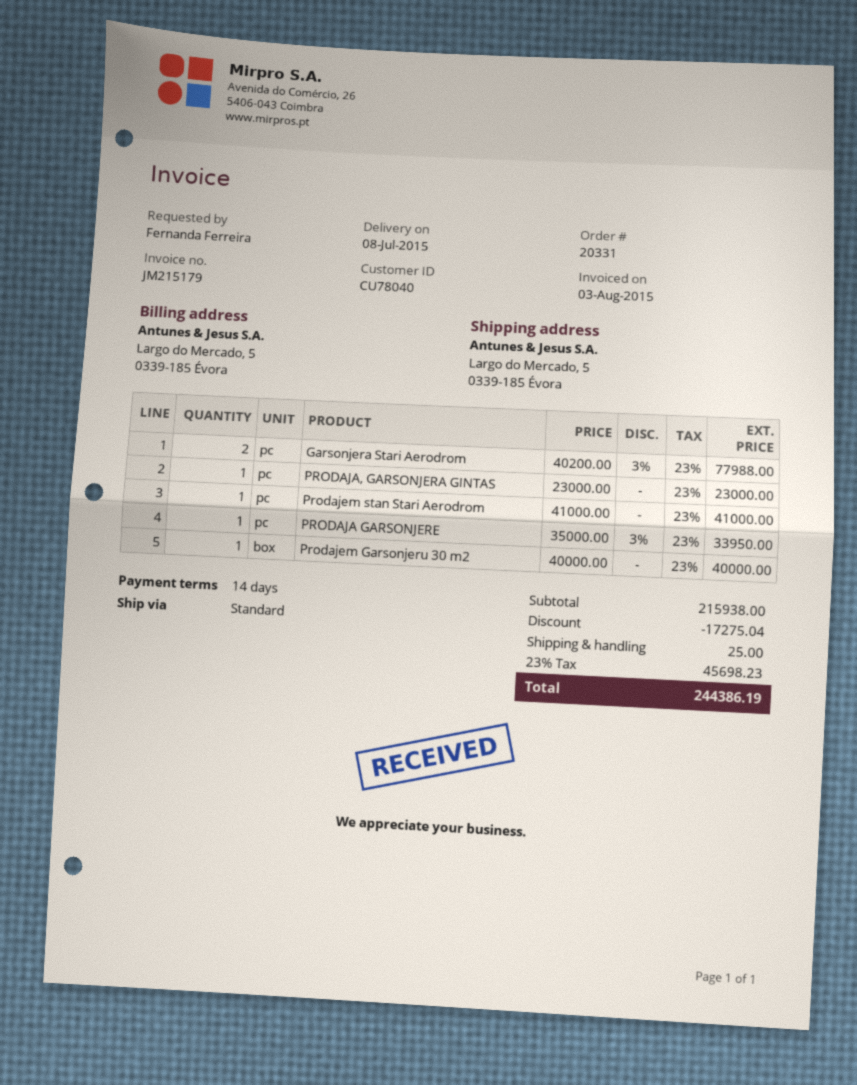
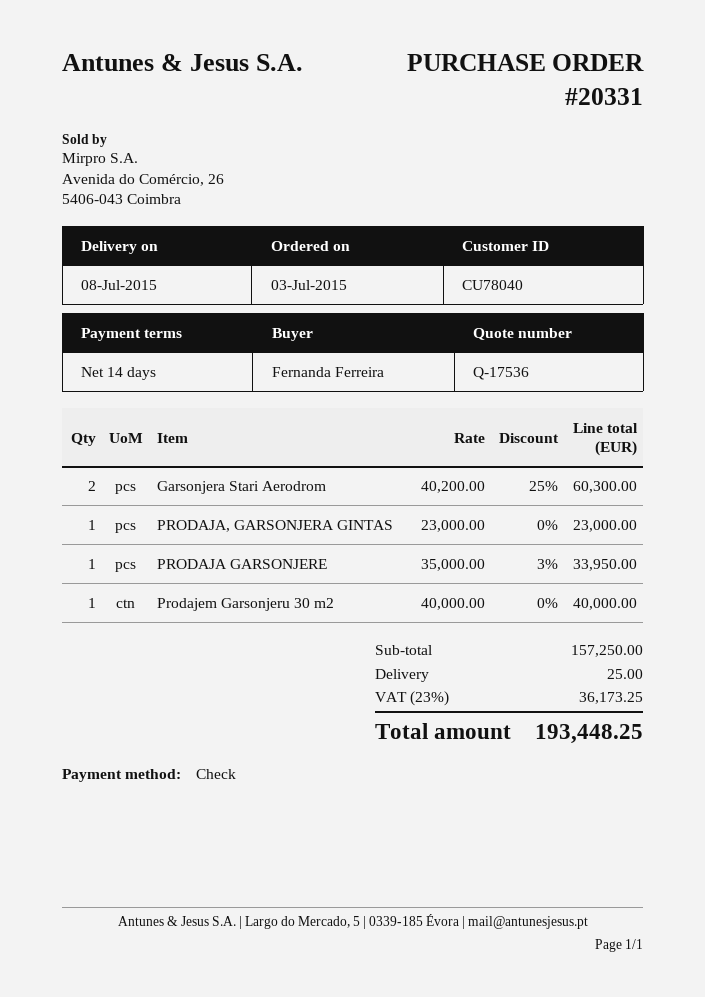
Garsonjera Stari Aerodrom: 2 x 40200.00 - 3% = 77988.00 -> 2 x 40200.00 - 25% = 60300.00
Prodajem stan Stari Aerodrom: 1 x 41000.00 = 41000.00 -> none
subtotal: 215938.00 -> 157250.00
discount: 17275.04 -> none
tax: 23% = 45698.23 -> 23% = 36173.25
total: 244386.19 -> 193448.25

